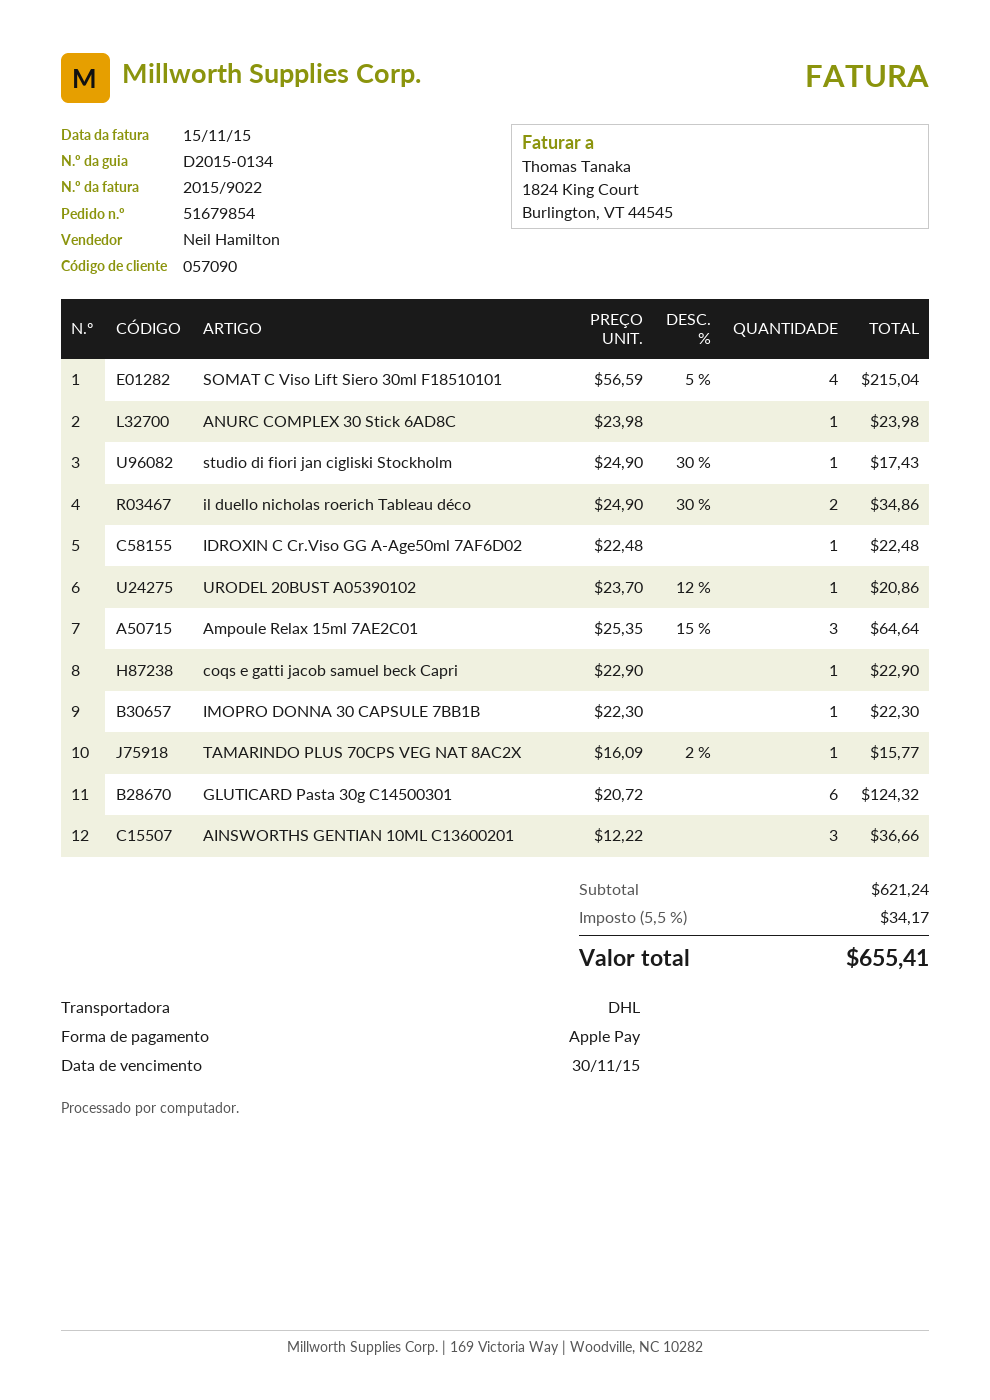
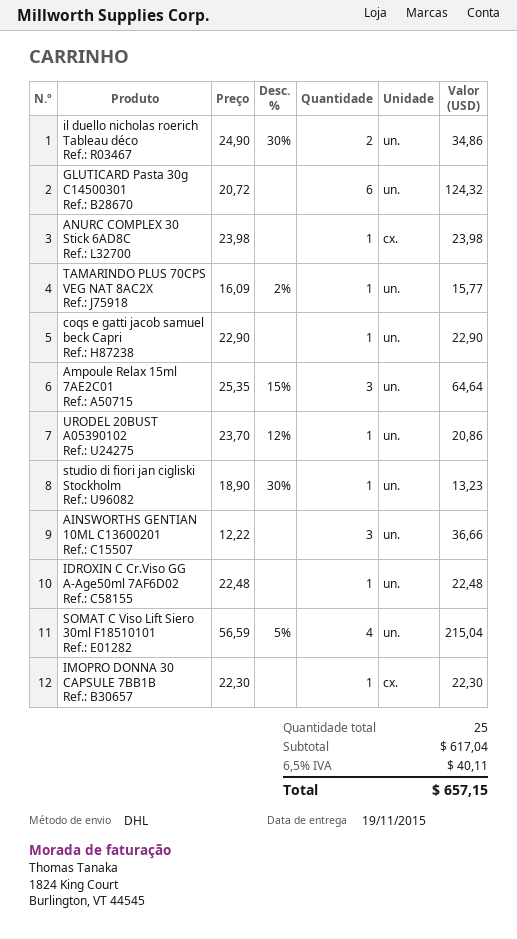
studio di fiori jan cigliski Stockholm: 1 x 24.90 - 30% = 17.43 -> 1 x 18.90 - 30% = 13.23
subtotal: 621.24 -> 617.04
tax: 5.5% = 34.17 -> 6.5% = 40.11
total: 655.41 -> 657.15

